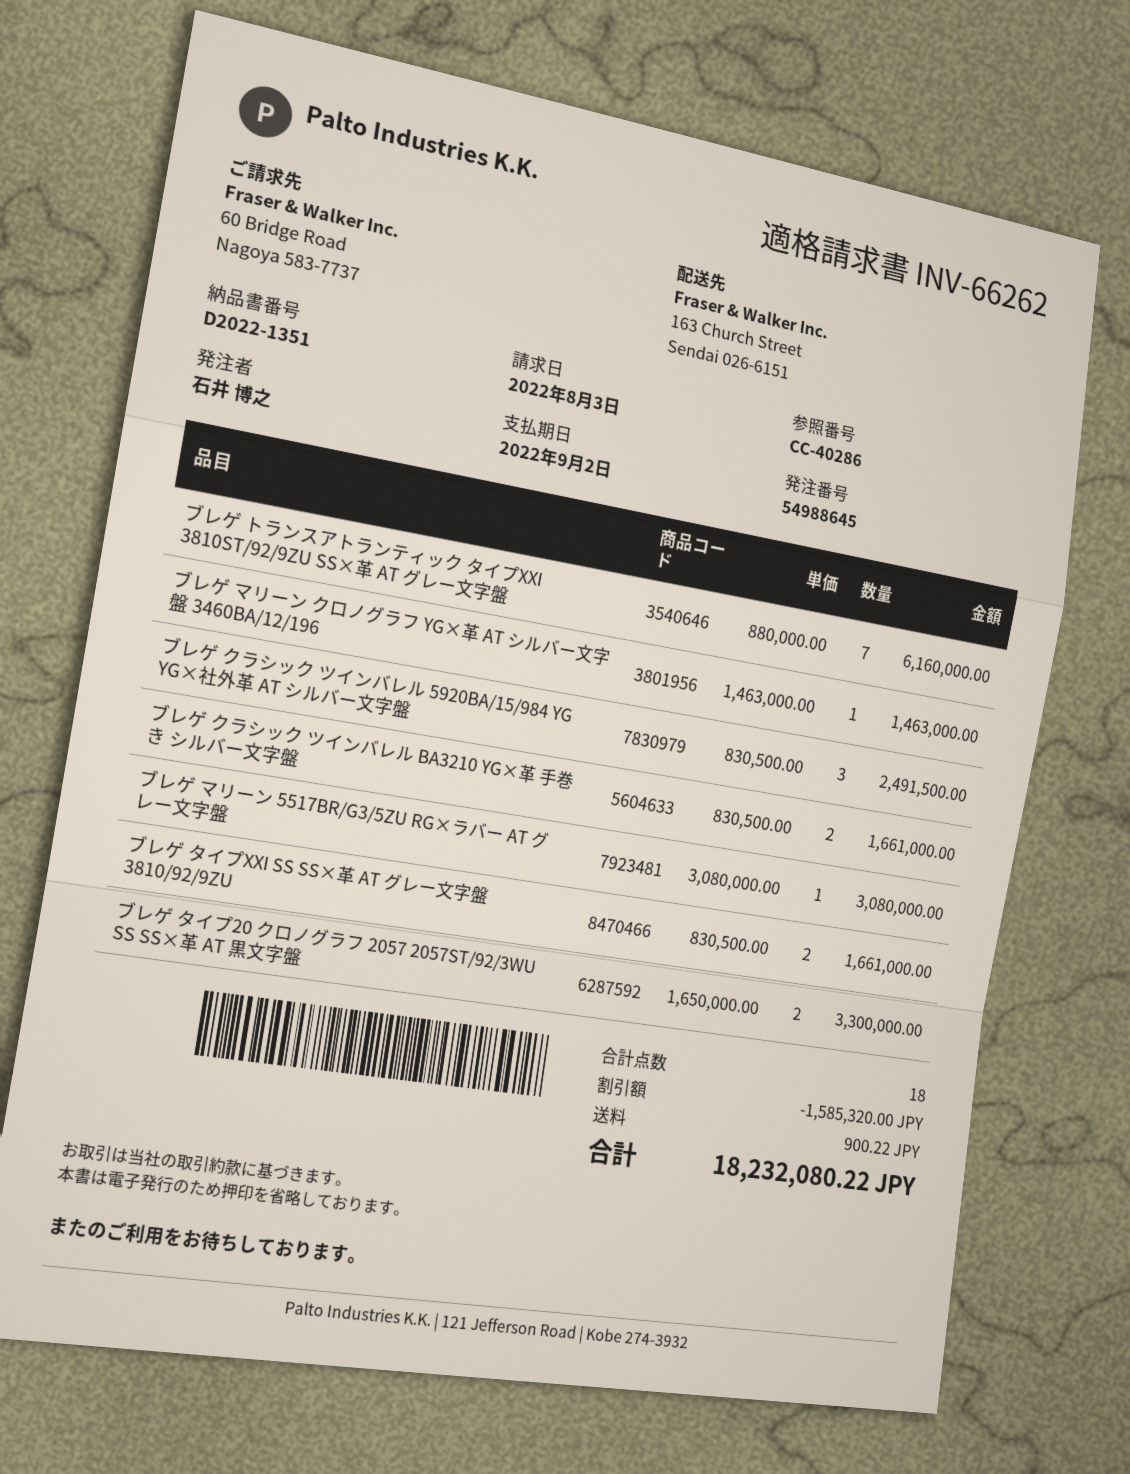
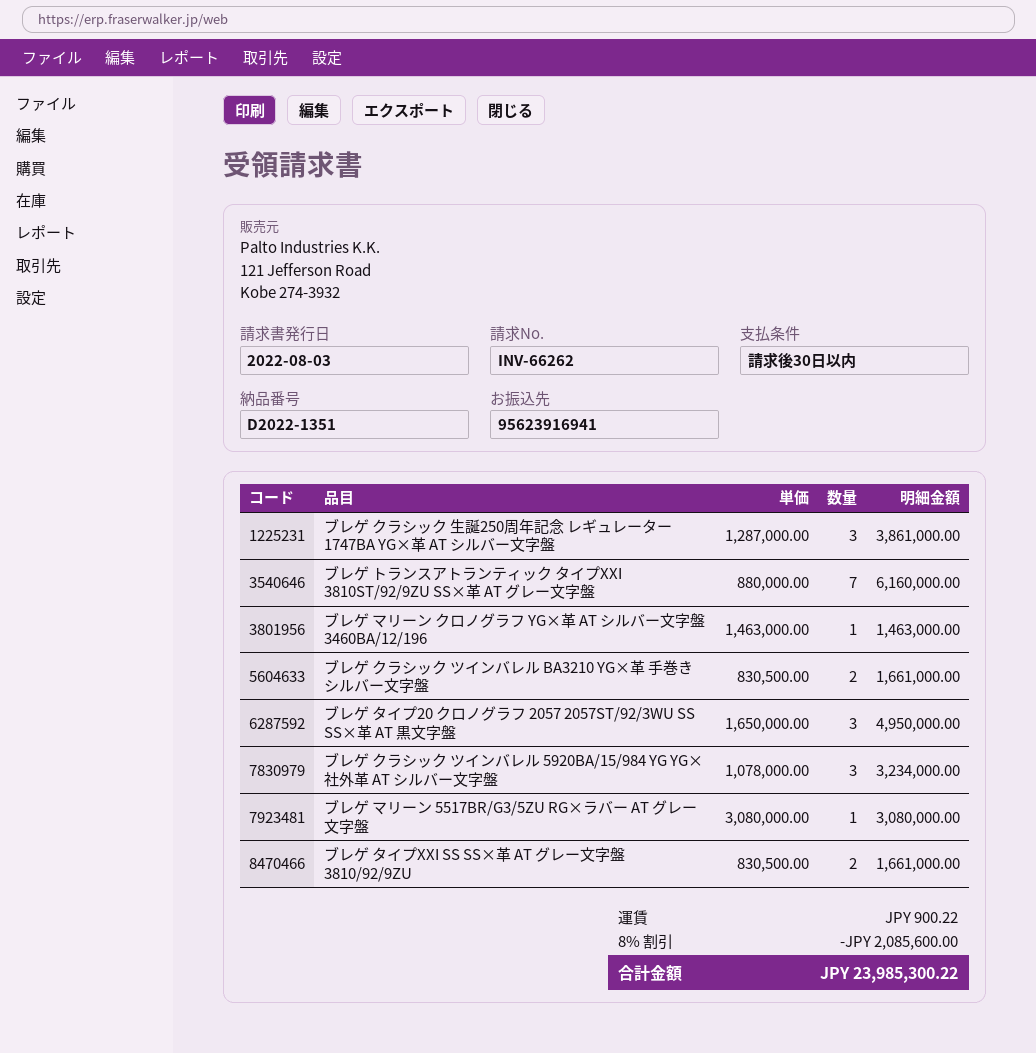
ブレゲ クラシック ツインバレル 5920BA/15/984 YG YG×社外革 AT シルバー文字盤: 3 x 830500.00 = 2491500.00 -> 3 x 1078000.00 = 3234000.00
ブレゲ タイプ20 クロノグラフ 2057 2057ST/92/3WU SS SS×革 AT 黒文字盤: 2 x 1650000.00 = 3300000.00 -> 3 x 1650000.00 = 4950000.00
ブレゲ クラシック 生誕250周年記念 レギュレーター 1747BA YG×革 AT シルバー文字盤: none -> 3 x 1287000.00 = 3861000.00
discount: 1585320.00 -> 2085600.00
total: 18232080.22 -> 23985300.22

